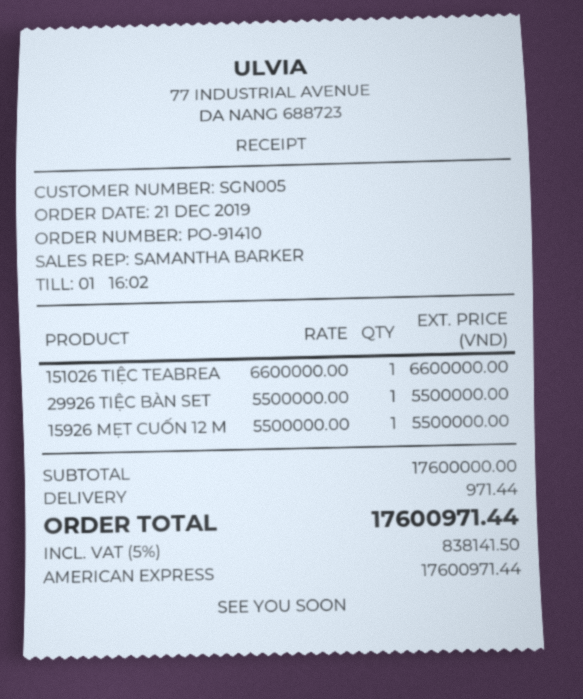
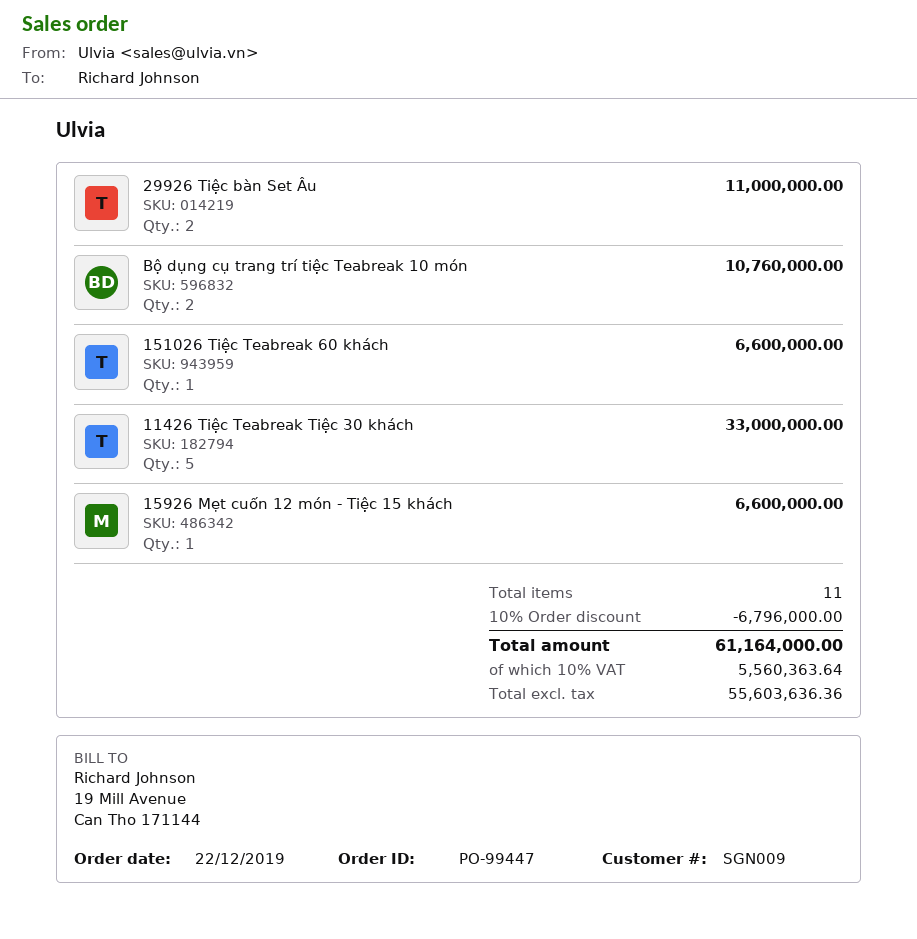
order number: PO-91410 -> PO-99447
order date: 2019-12-21 -> 2019-12-22
customer number: SGN005 -> SGN009
29926 TIỆC BÀN SET: 1 for 5500000.00 -> 2 for 11000000.00
15926 MẸT CUỐN 12 M: 1 for 5500000.00 -> 1 for 6600000.00
Bộ dụng cụ trang trí tiệc Teabreak 10 món: none -> 2 for 10760000.00
11426 Tiệc Teabreak Tiệc 30 khách: none -> 5 for 33000000.00
discount: none -> 10% = 6796000.00
shipping: 971.44 -> none
tax: 5% = 838141.50 -> 10% = 5560363.64
total: 17600971.44 -> 61164000.00

